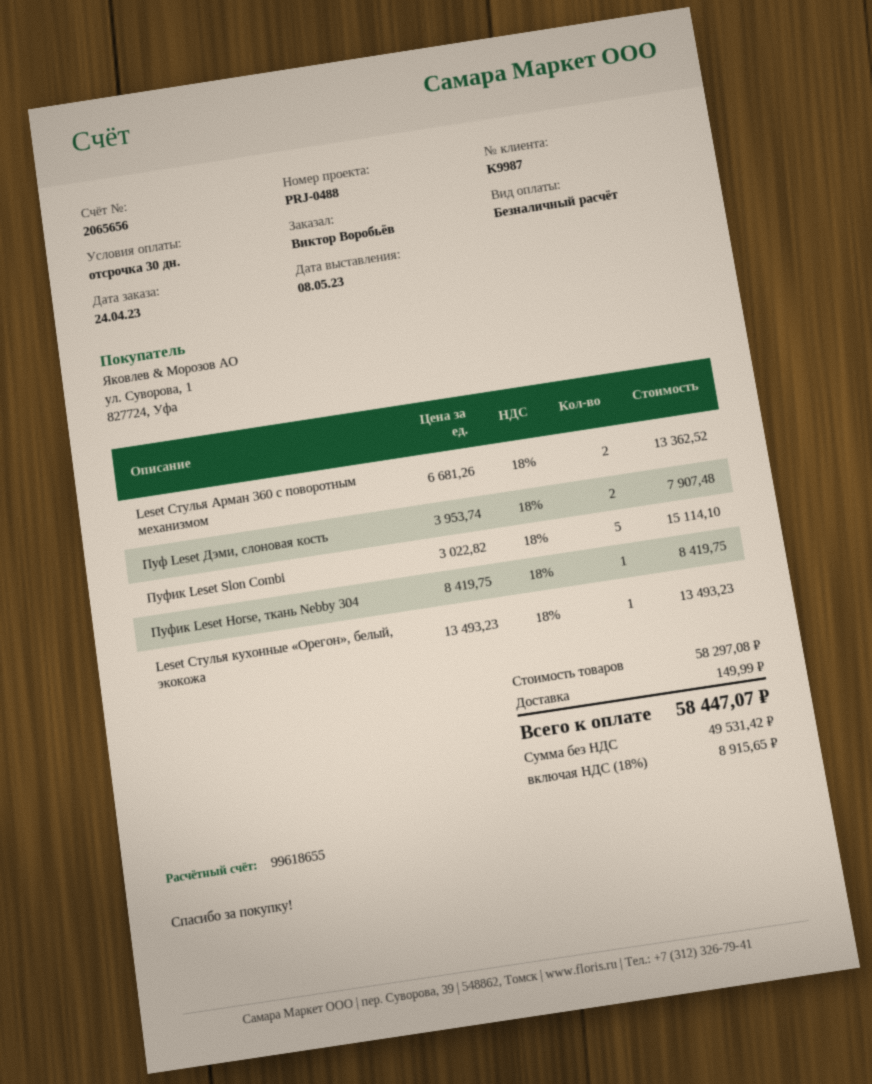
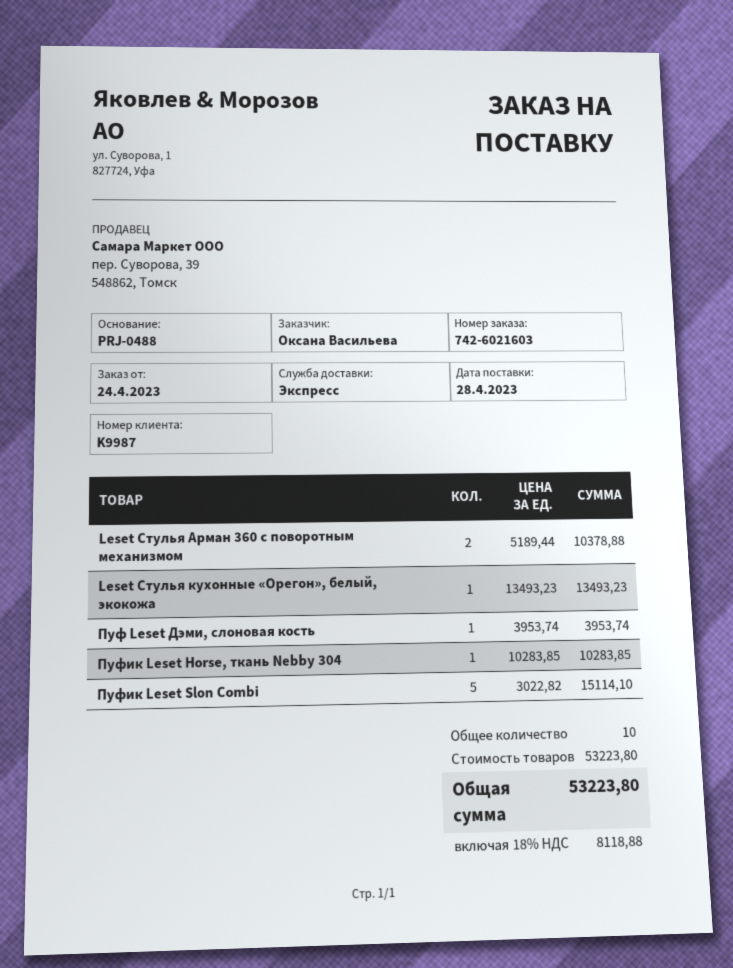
ordered by: Виктор Воробьёв -> Оксана Васильева
Leset Стулья Арман 360 с поворотным механизмом: 2 x 6681.26 = 13362.52 -> 2 x 5189.44 = 10378.88
Пуф Leset Дэми, слоновая кость: 2 x 3953.74 = 7907.48 -> 1 x 3953.74 = 3953.74
Пуфик Leset Horse, ткань Nebby 304: 1 x 8419.75 = 8419.75 -> 1 x 10283.85 = 10283.85
subtotal: 58297.08 -> 53223.80
shipping: 149.99 -> none
tax: 18% = 8915.65 -> 18% = 8118.88
total: 58447.07 -> 53223.80

